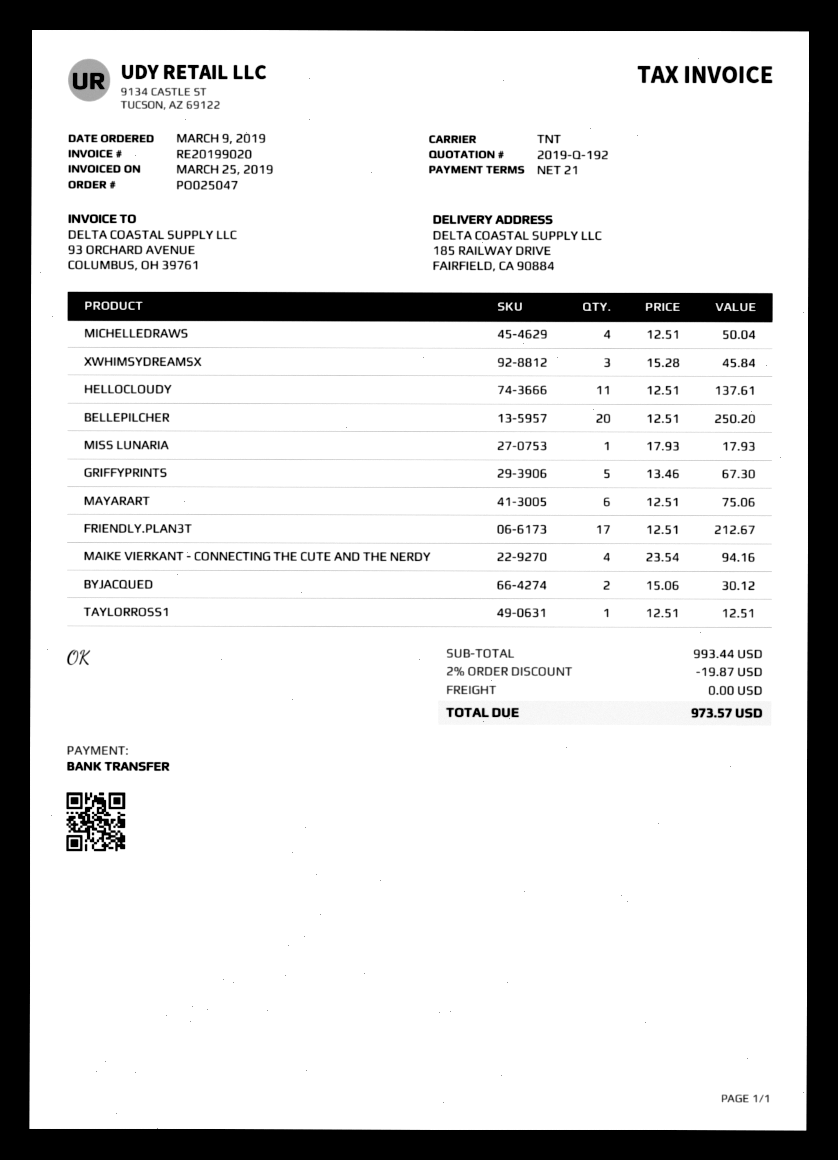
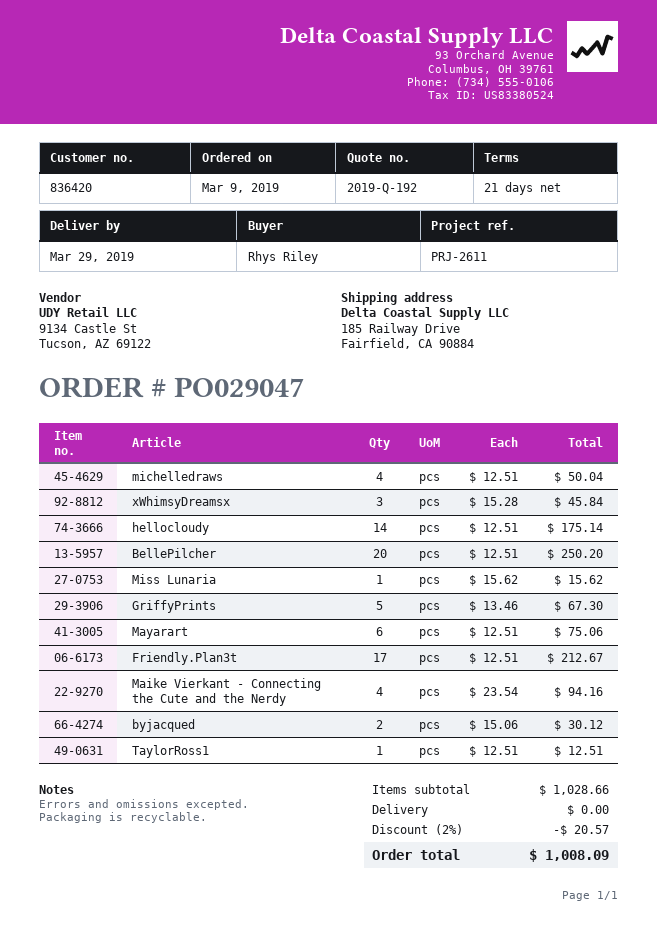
order number: PO025047 -> PO029047
HELLOCLOUDY: 11 x 12.51 = 137.61 -> 14 x 12.51 = 175.14
MISS LUNARIA: 1 x 17.93 = 17.93 -> 1 x 15.62 = 15.62
subtotal: 993.44 -> 1028.66
discount: 2% = 19.87 -> 2% = 20.57
total: 973.57 -> 1008.09

